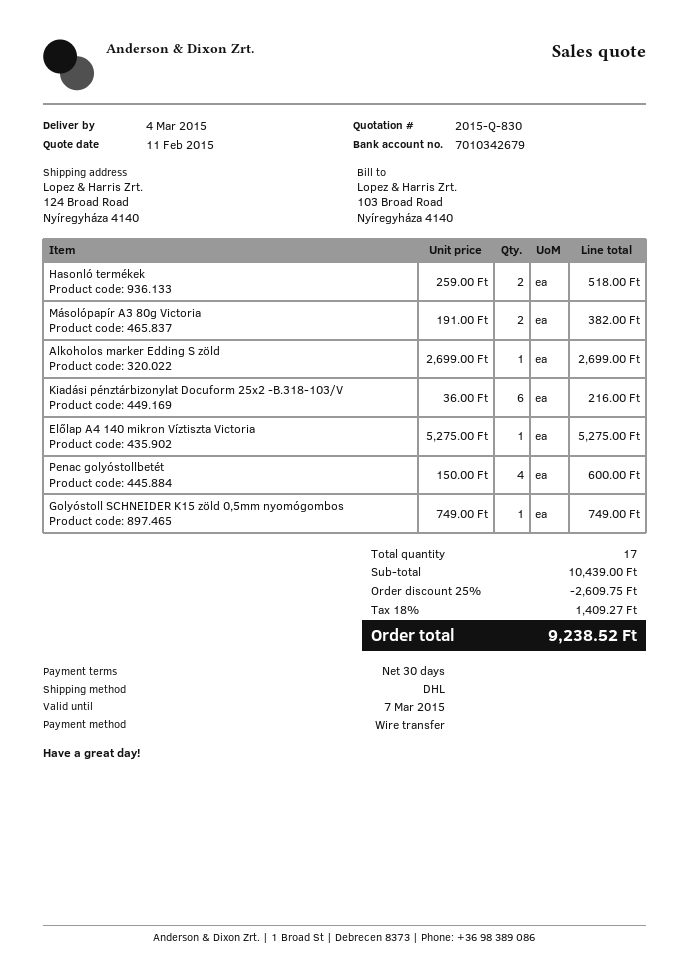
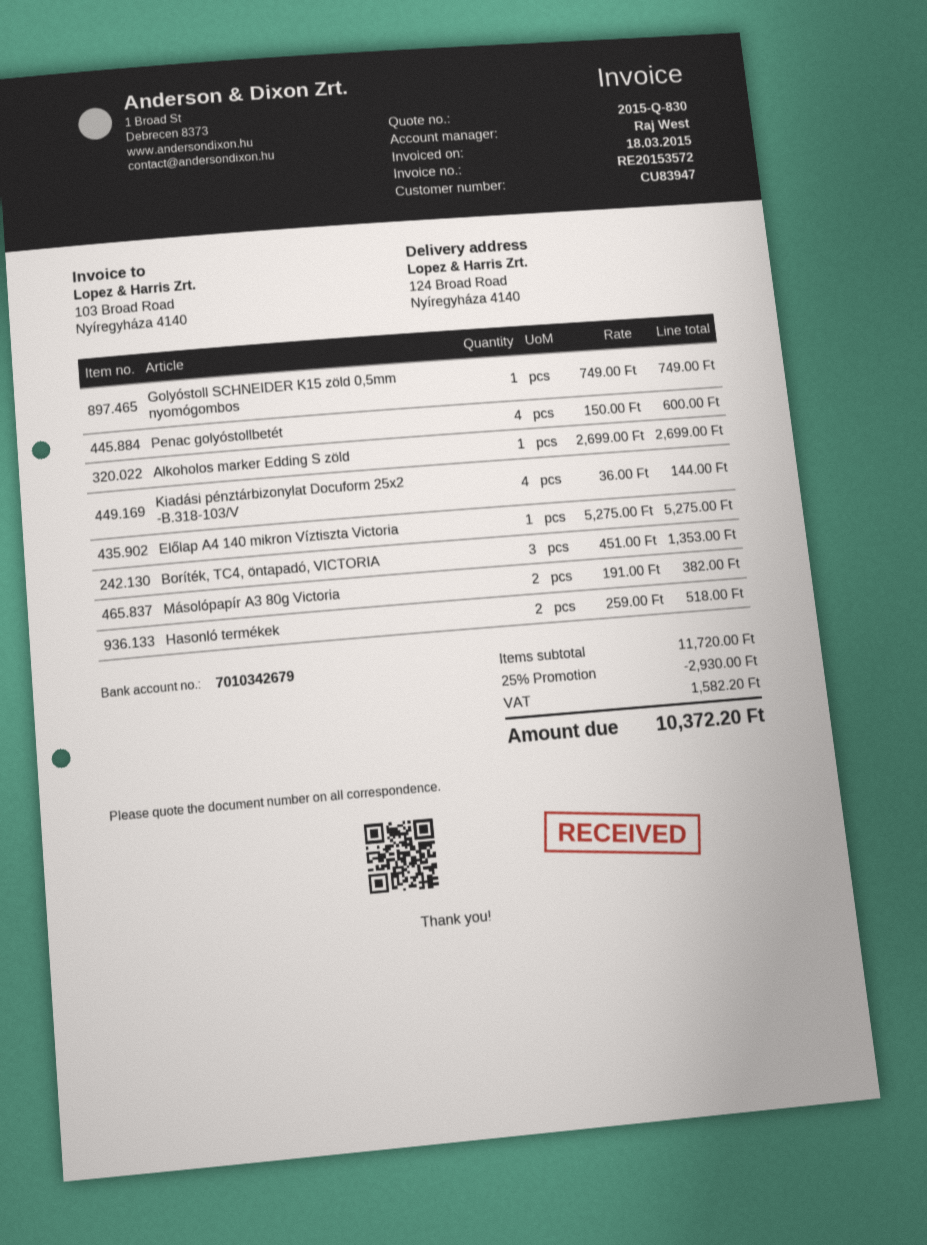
Kiadási pénztárbizonylat Docuform 25x2 -B.318-103/V: 6 x 36.00 = 216.00 -> 4 x 36.00 = 144.00
Boríték, TC4, öntapadó, VICTORIA: none -> 3 x 451.00 = 1353.00
subtotal: 10439.00 -> 11720.00
discount: 25% = 2609.75 -> 25% = 2930.00
tax: 1409.27 -> 1582.20
total: 9238.52 -> 10372.20

